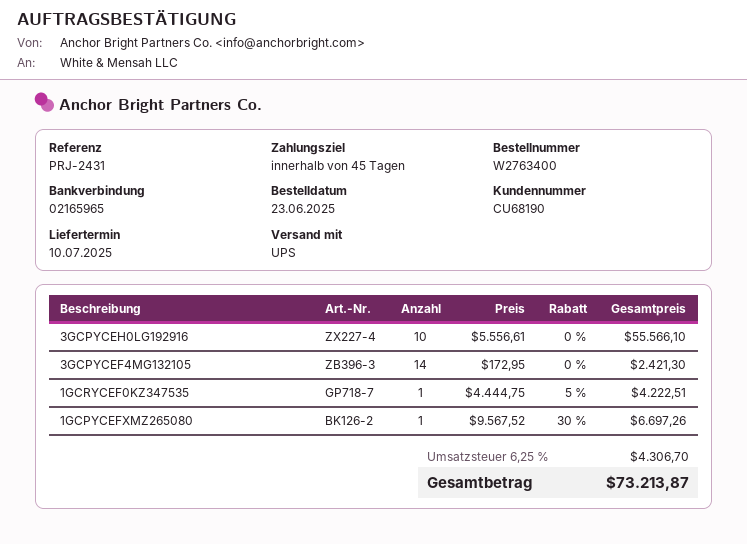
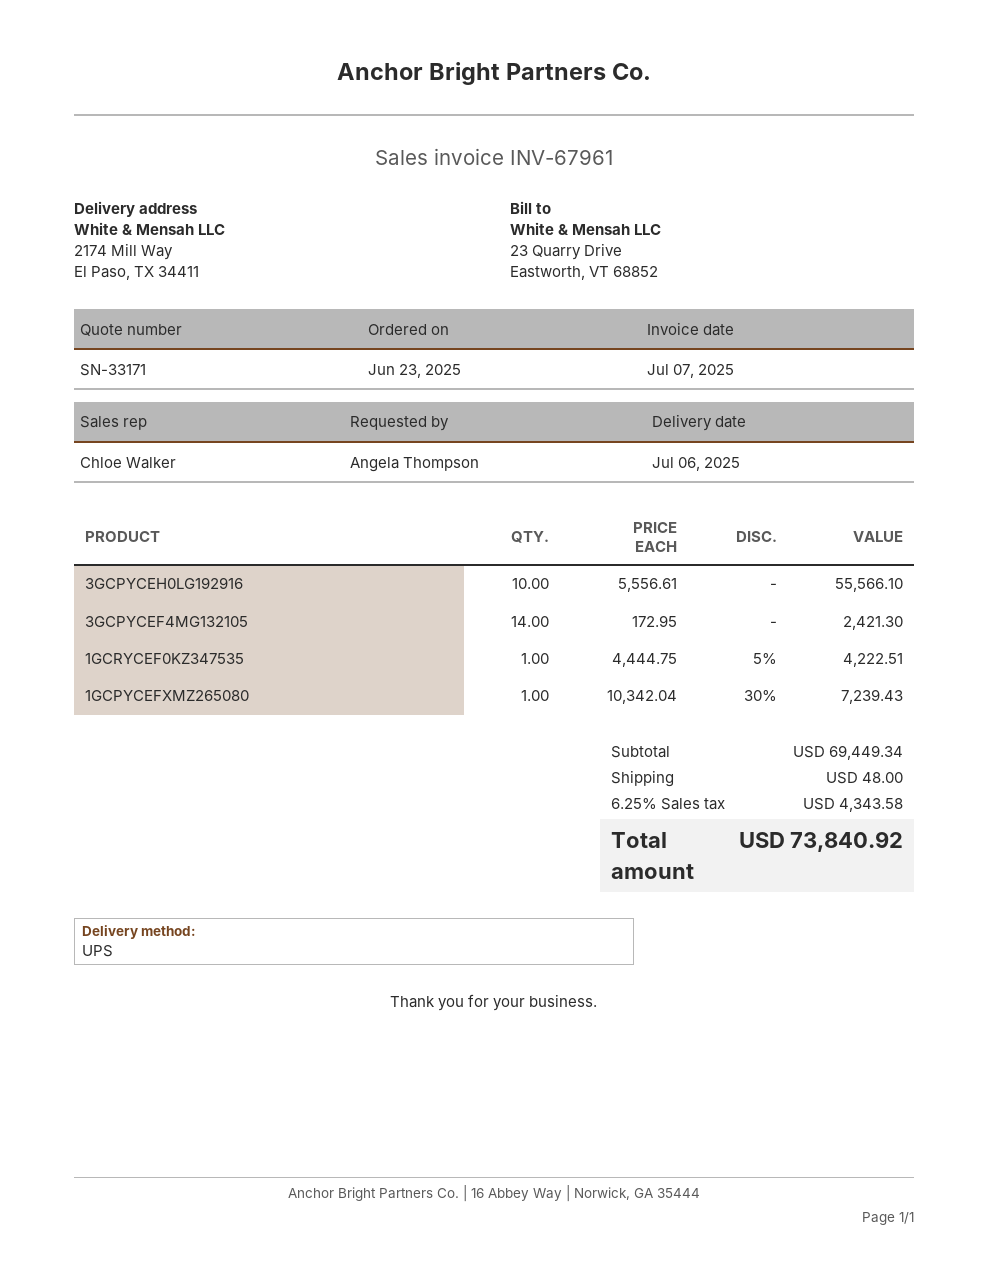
delivery date: 2025-07-10 -> 2025-07-06
1GCPYCEFXMZ265080: 1 x 9567.52 - 30% = 6697.26 -> 1 x 10342.04 - 30% = 7239.43
shipping: none -> 48.00
tax: 6.25% = 4306.70 -> 6.25% = 4343.58
total: 73213.87 -> 73840.92

